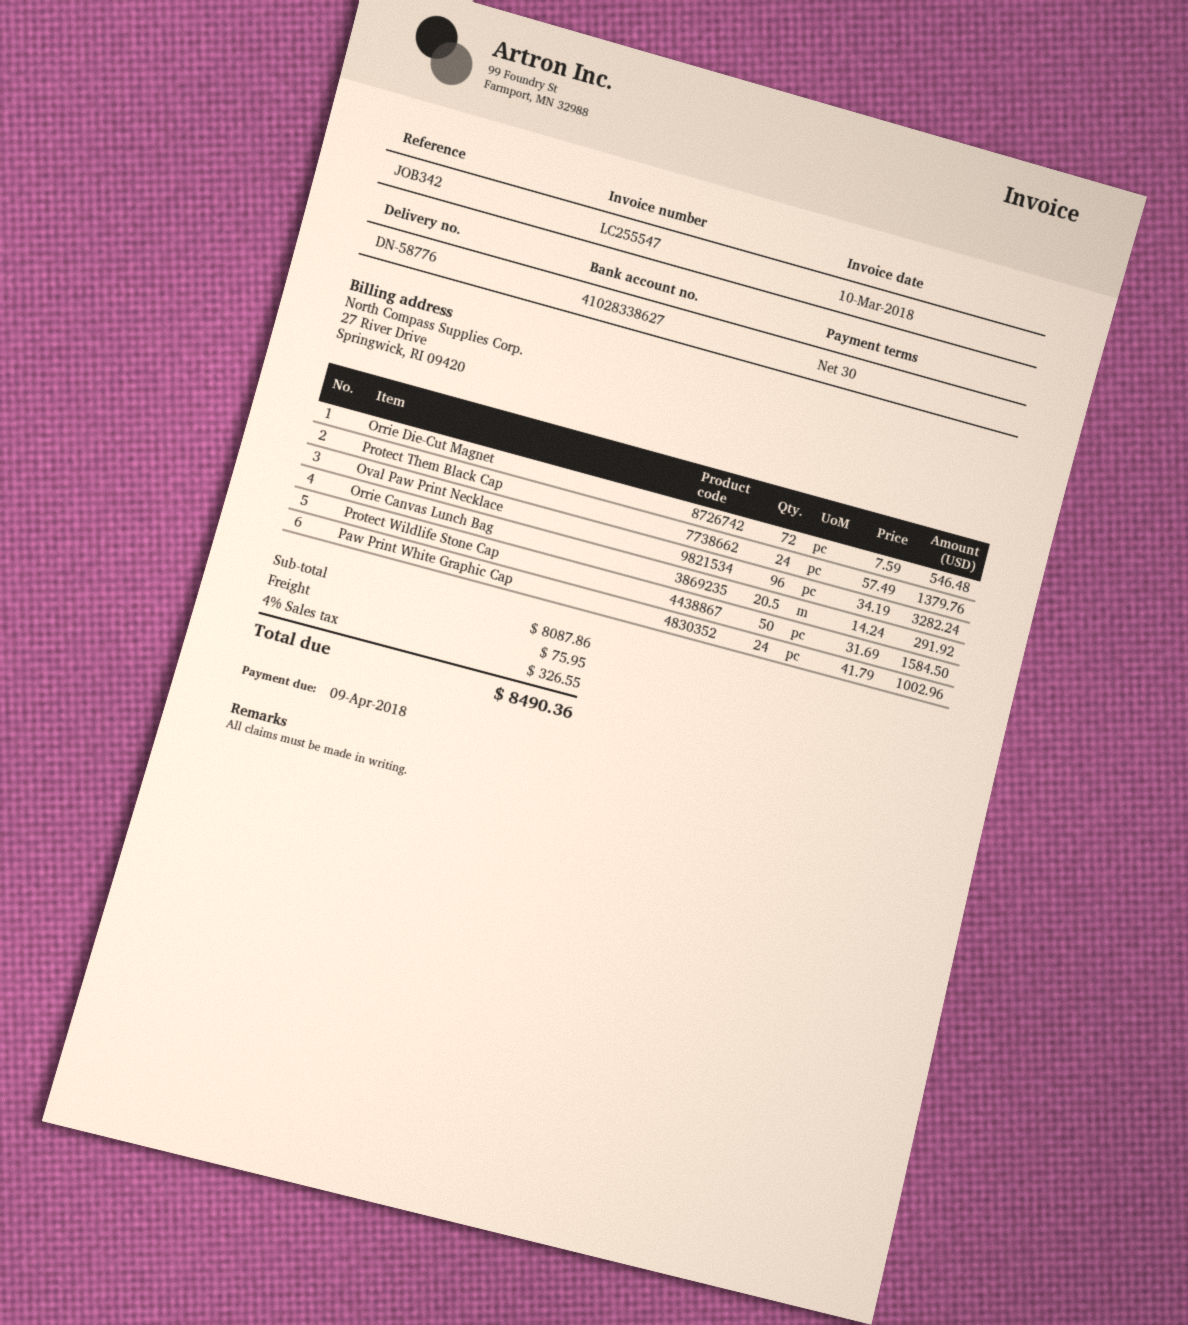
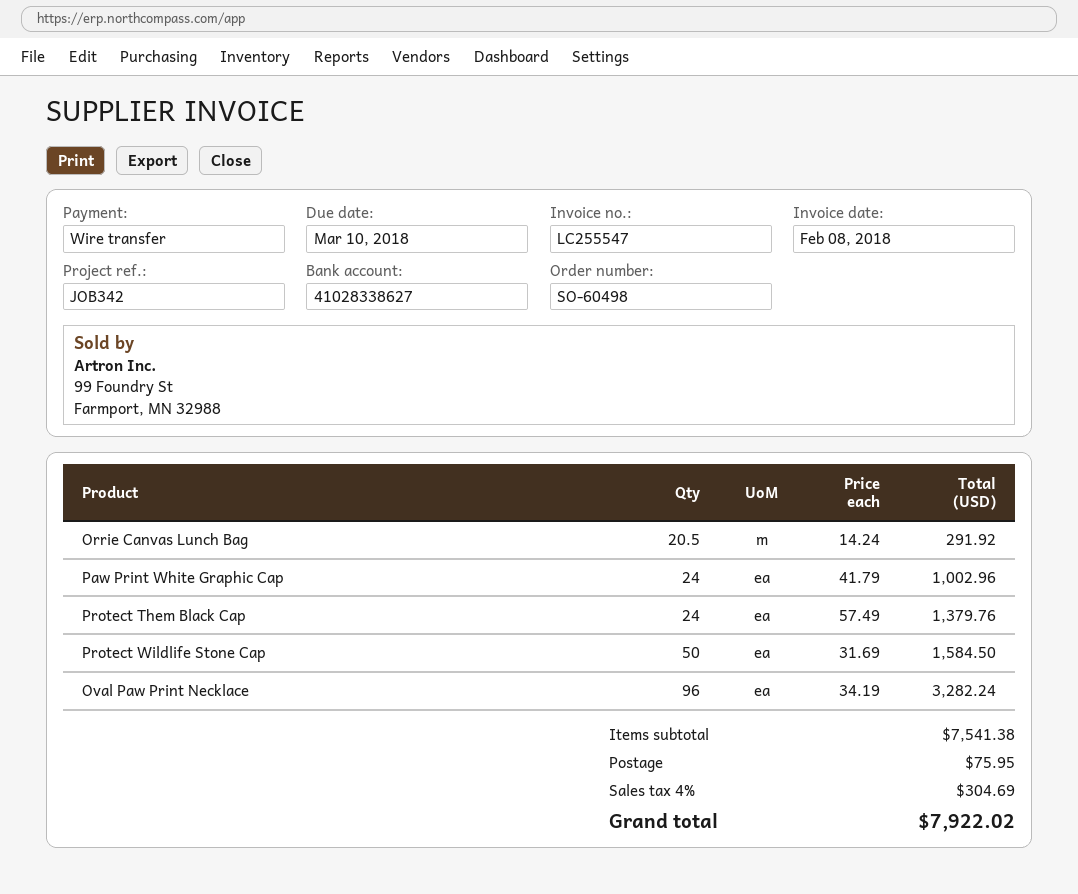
invoice date: 2018-03-10 -> 2018-02-08
due date: 2018-04-09 -> 2018-03-10
Orrie Die-Cut Magnet: 72 x 7.59 = 546.48 -> none
subtotal: 8087.86 -> 7541.38
tax: 4% = 326.55 -> 4% = 304.69
total: 8490.36 -> 7922.02

